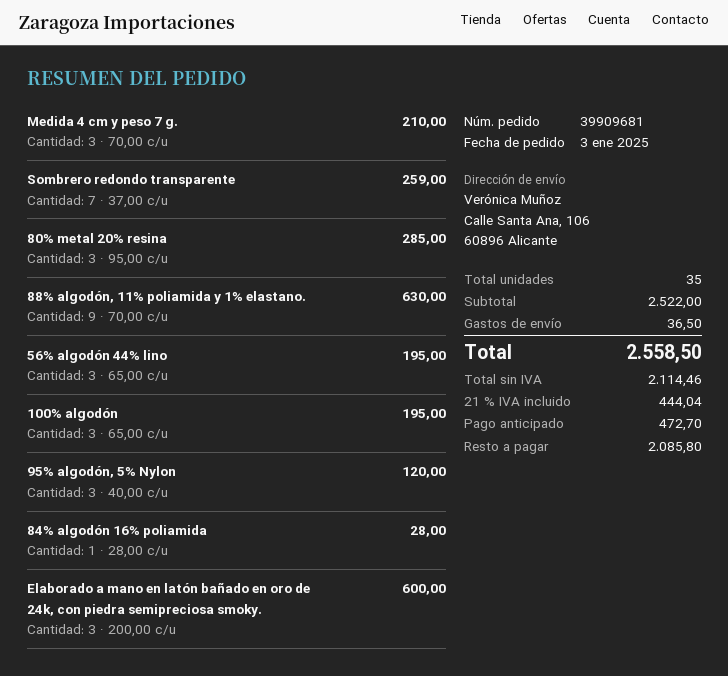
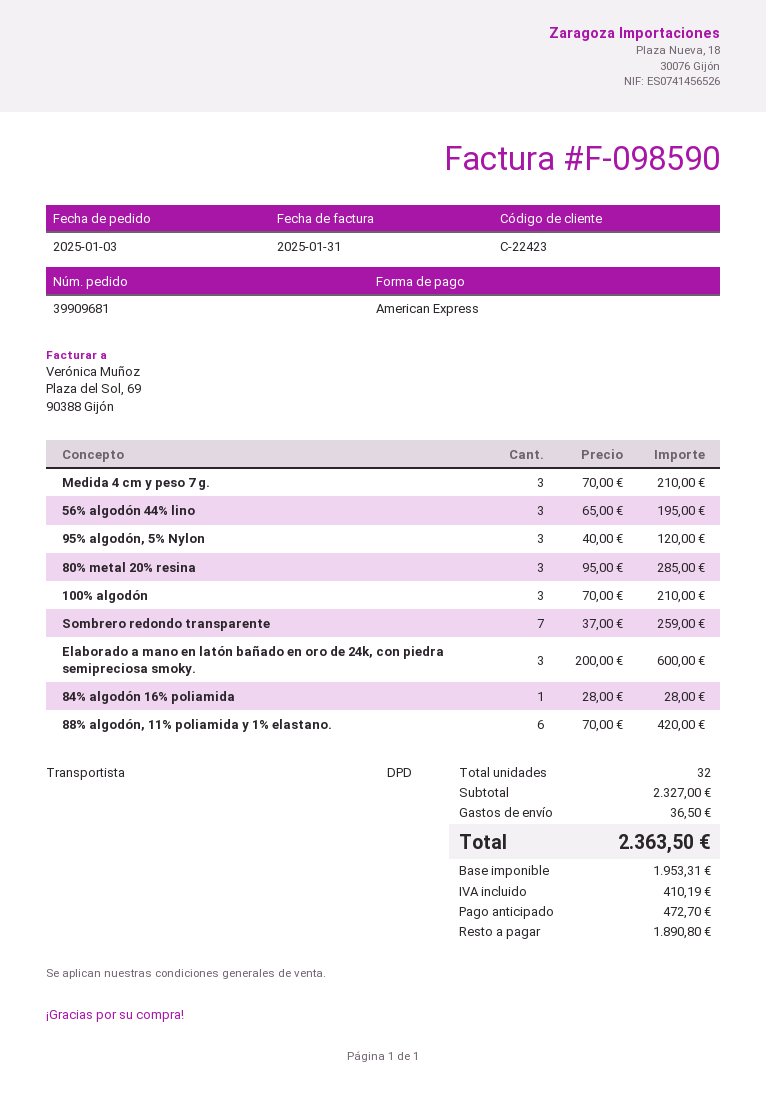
88% algodón, 11% poliamida y 1% elastano.: 9 x 70.00 = 630.00 -> 6 x 70.00 = 420.00
100% algodón: 3 x 65.00 = 195.00 -> 3 x 70.00 = 210.00
total quantity: 35 -> 32
subtotal: 2522.00 -> 2327.00
net: 2114.46 -> 1953.31
tax: 444.04 -> 410.19
total: 2558.50 -> 2363.50
balance: 2085.80 -> 1890.80

